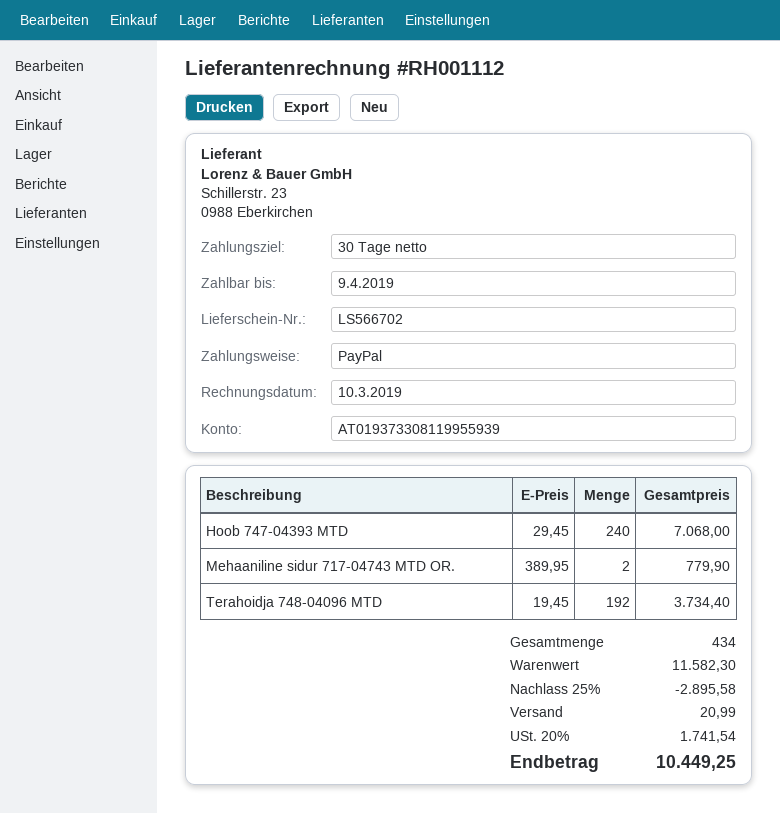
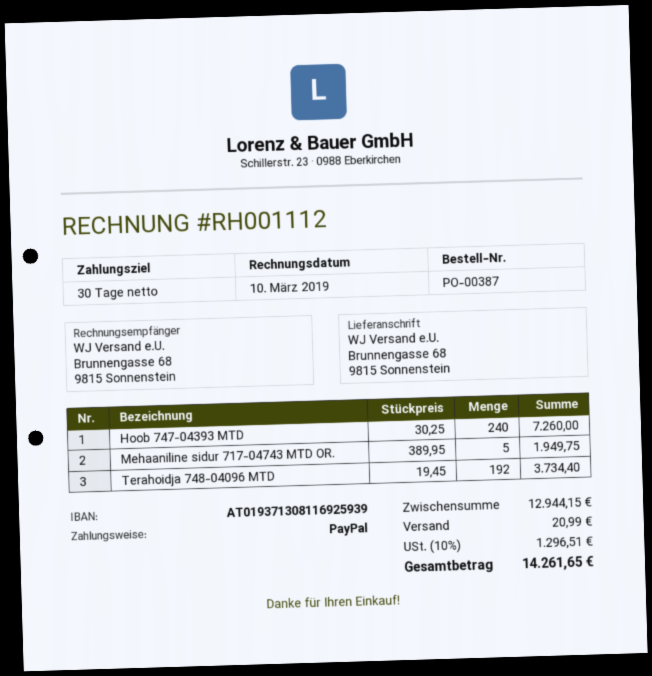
bank account: AT019373308119955939 -> AT019371308116925939
Hoob 747-04393 MTD: 240 x 29.45 = 7068.00 -> 240 x 30.25 = 7260.00
Mehaaniline sidur 717-04743 MTD OR.: 2 x 389.95 = 779.90 -> 5 x 389.95 = 1949.75
subtotal: 11582.30 -> 12944.15
discount: 25% = 2895.58 -> none
tax: 20% = 1741.54 -> 10% = 1296.51
total: 10449.25 -> 14261.65

